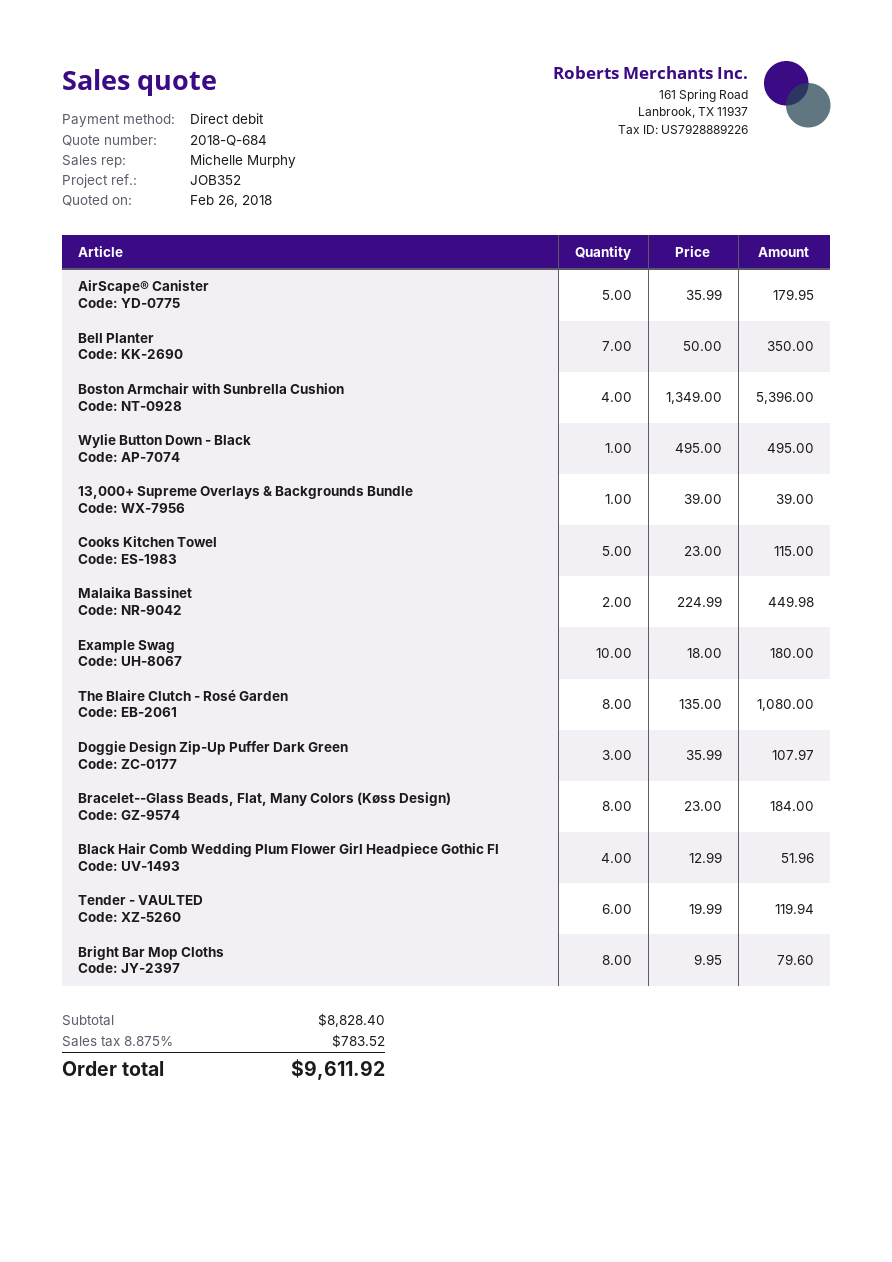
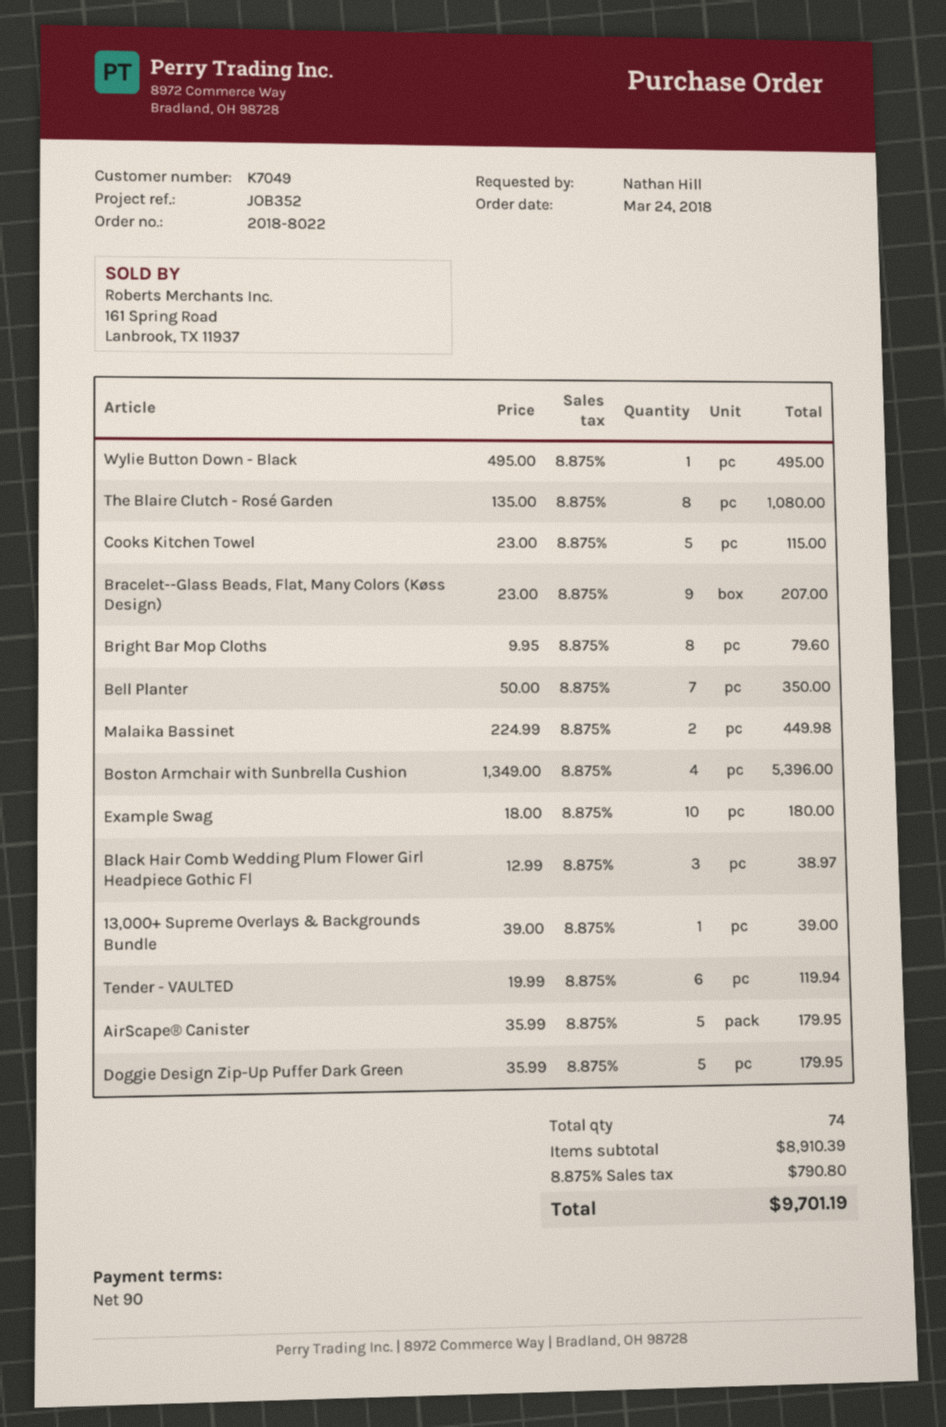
Doggie Design Zip-Up Puffer Dark Green: 3 x 35.99 = 107.97 -> 5 x 35.99 = 179.95
Bracelet--Glass Beads, Flat, Many Colors (Køss Design): 8 x 23.00 = 184.00 -> 9 x 23.00 = 207.00
Black Hair Comb Wedding Plum Flower Girl Headpiece Gothic Fl: 4 x 12.99 = 51.96 -> 3 x 12.99 = 38.97
subtotal: 8828.40 -> 8910.39
tax: 8.875% = 783.52 -> 8.875% = 790.80
total: 9611.92 -> 9701.19

